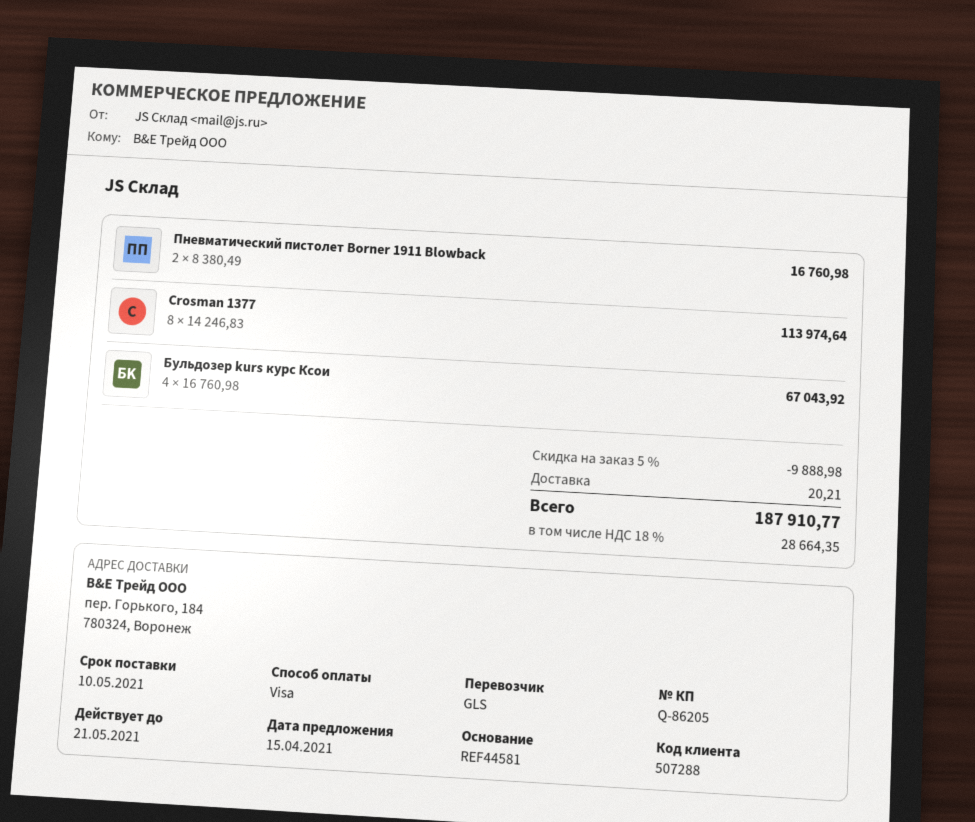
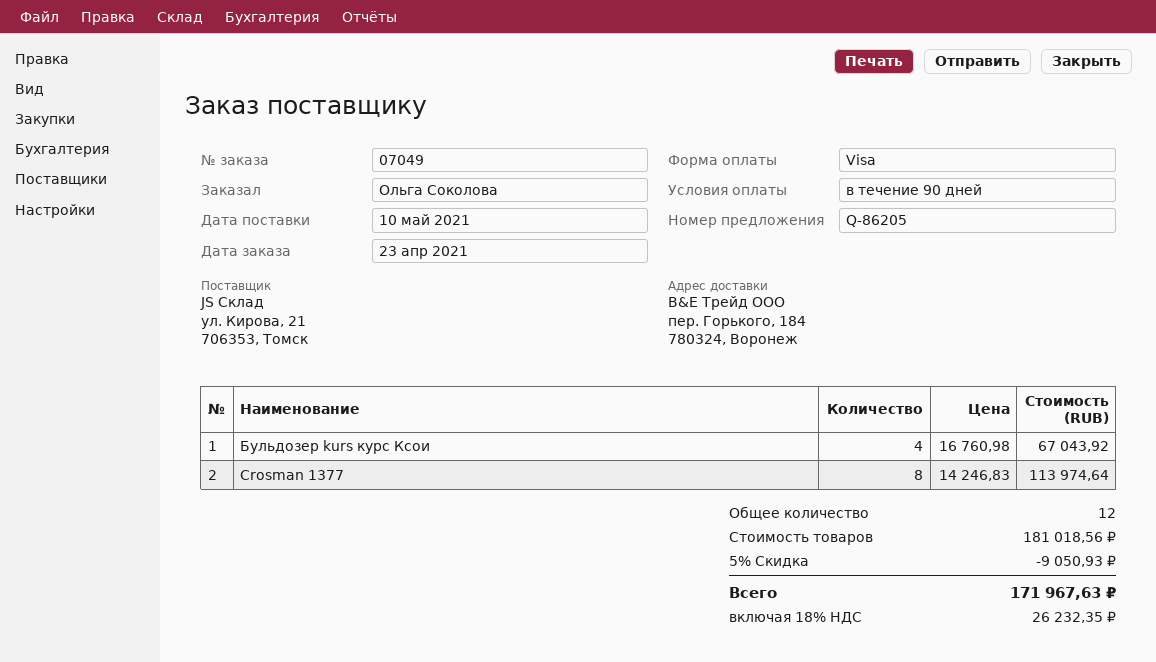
Пневматический пистолет Borner 1911 Blowback: 2 x 8380.49 = 16760.98 -> none
discount: 5% = 9888.98 -> 5% = 9050.93
shipping: 20.21 -> none
tax: 18% = 28664.35 -> 18% = 26232.35
total: 187910.77 -> 171967.63

